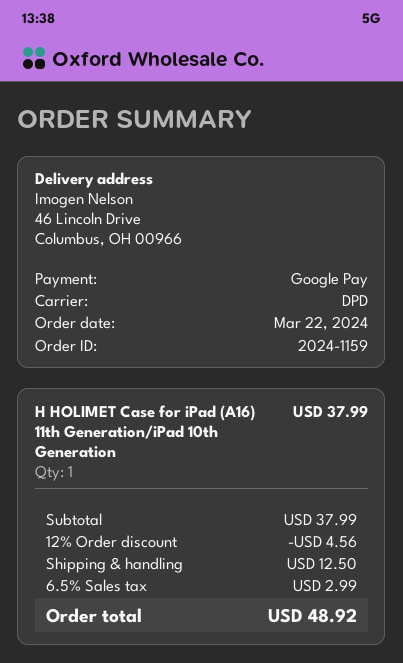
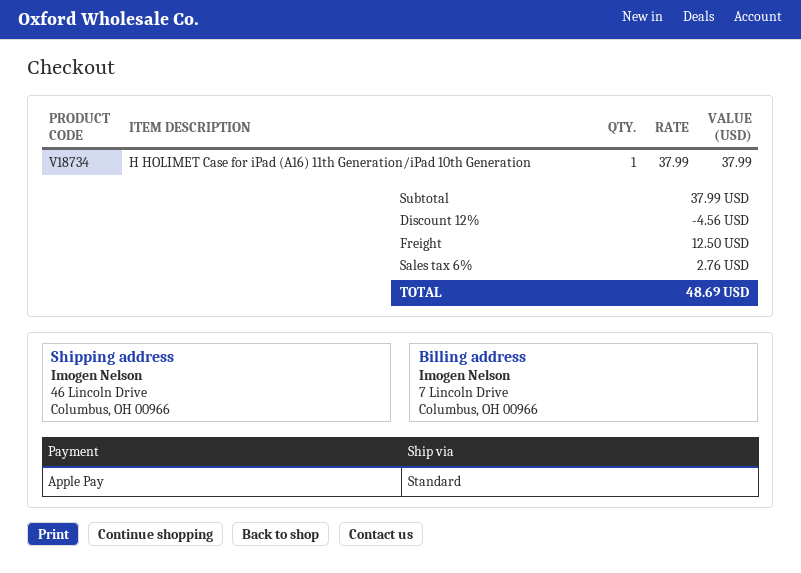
payment method: Google Pay -> Apple Pay
shipping method: DPD -> standard
tax: 6.5% = 2.99 -> 6% = 2.76
total: 48.92 -> 48.69

